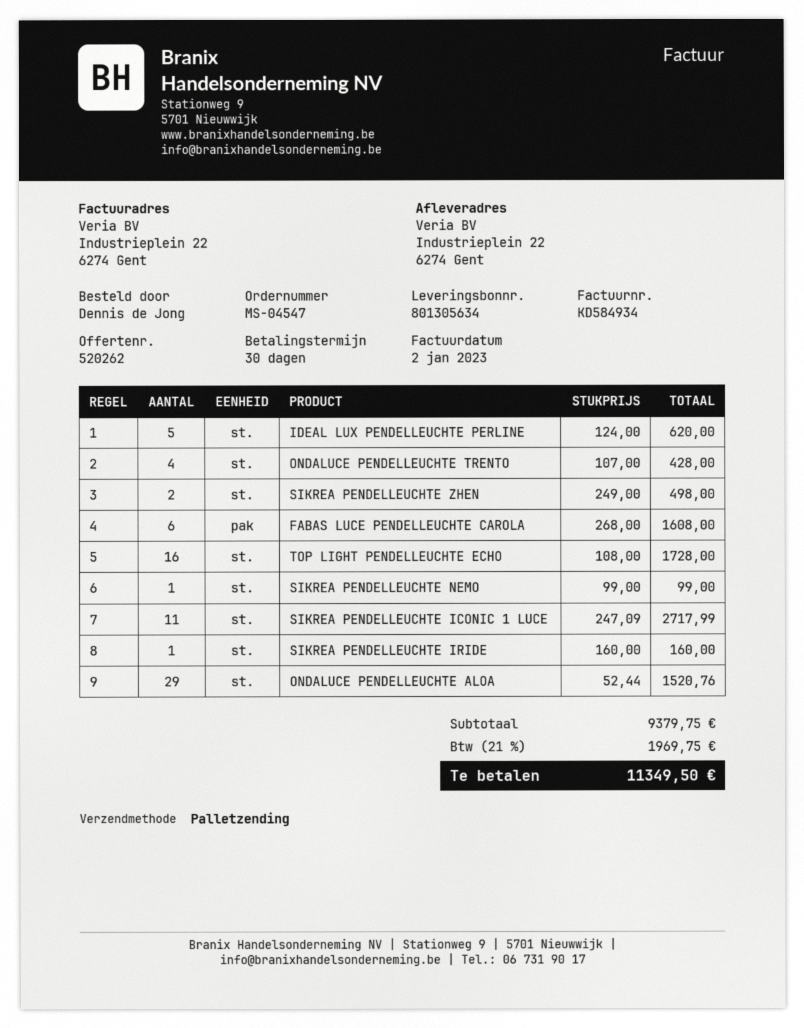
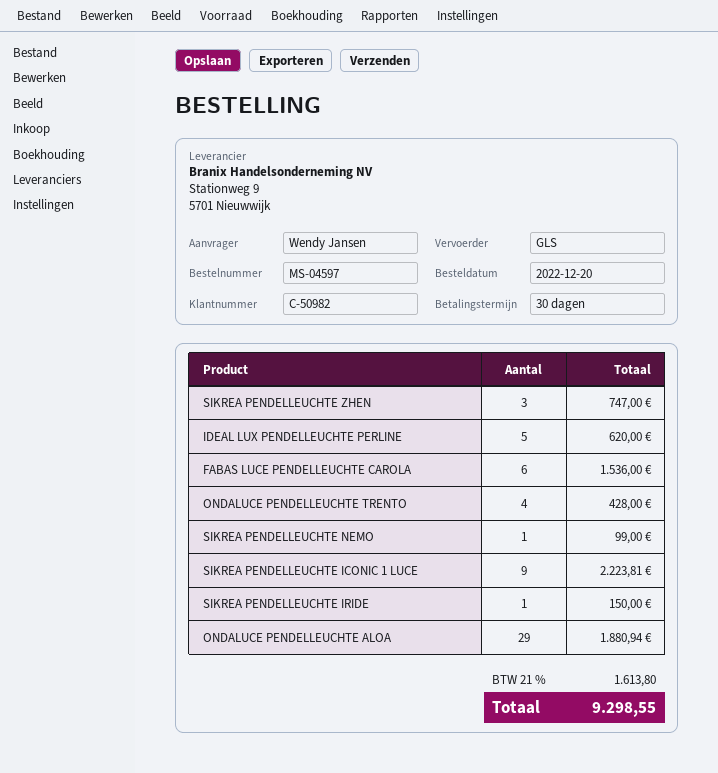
order number: MS-04547 -> MS-04597
ordered by: Dennis de Jong -> Wendy Jansen
shipping method: pallet freight -> GLS
SIKREA PENDELLEUCHTE ZHEN: 2 for 498.00 -> 3 for 747.00
FABAS LUCE PENDELLEUCHTE CAROLA: 6 for 1608.00 -> 6 for 1536.00
TOP LIGHT PENDELLEUCHTE ECHO: 16 for 1728.00 -> none
SIKREA PENDELLEUCHTE ICONIC 1 LUCE: 11 for 2717.99 -> 9 for 2223.81
SIKREA PENDELLEUCHTE IRIDE: 1 for 160.00 -> 1 for 150.00
ONDALUCE PENDELLEUCHTE ALOA: 29 for 1520.76 -> 29 for 1880.94
tax: 21% = 1969.75 -> 21% = 1613.80
total: 11349.50 -> 9298.55

